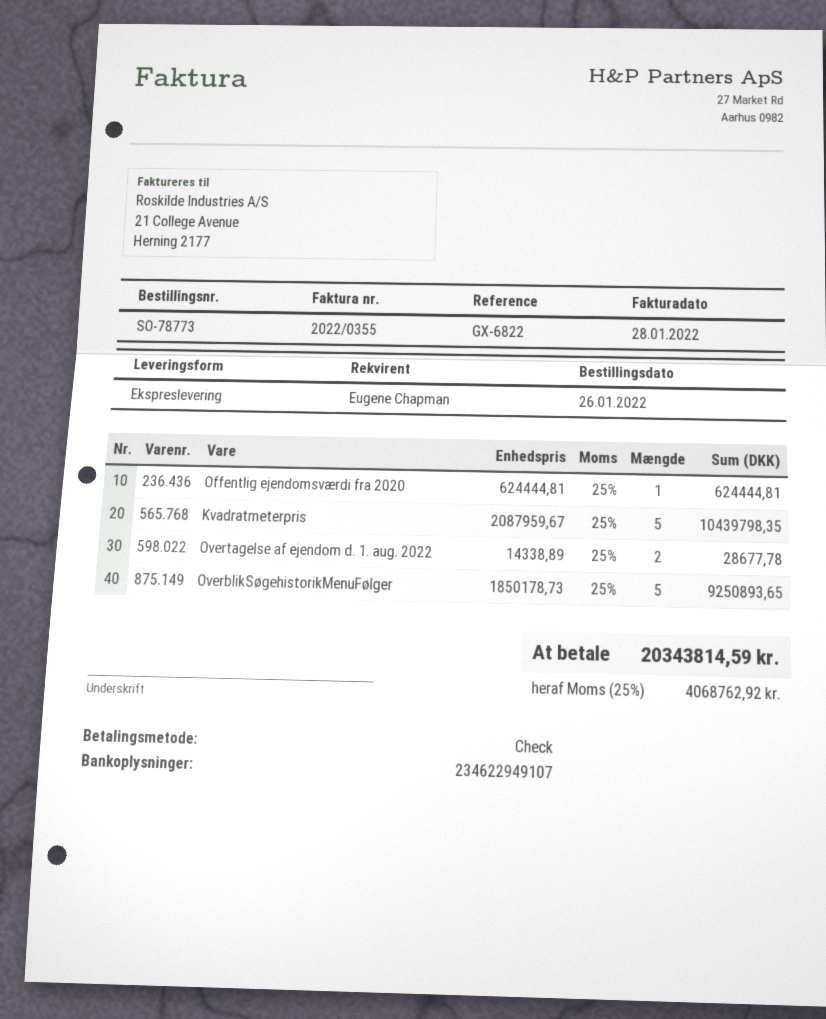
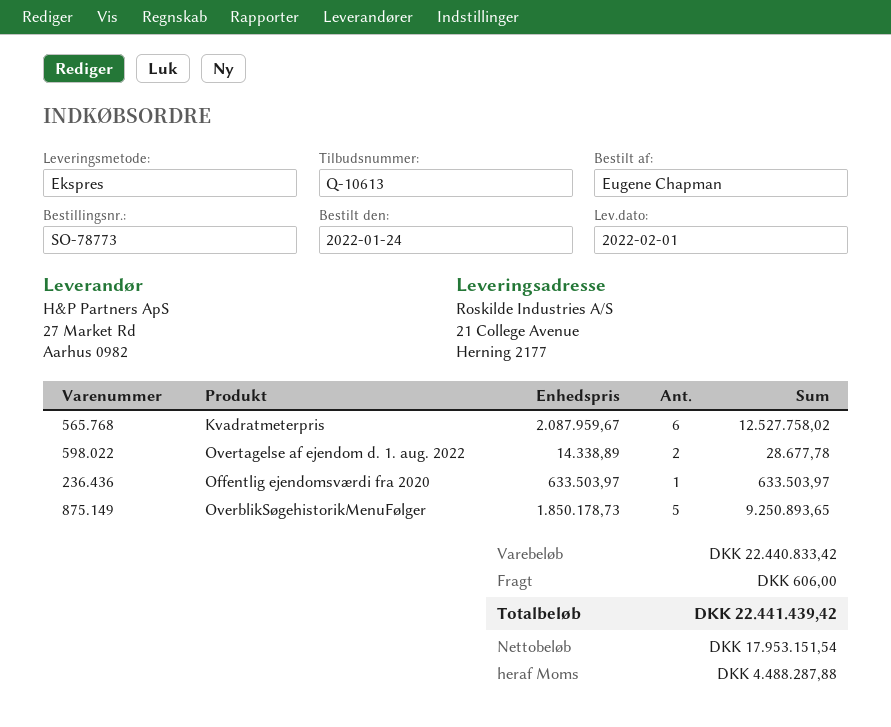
order date: 2022-01-26 -> 2022-01-24
Offentlig ejendomsværdi fra 2020: 1 x 624444.81 = 624444.81 -> 1 x 633503.97 = 633503.97
Kvadratmeterpris: 5 x 2087959.67 = 10439798.35 -> 6 x 2087959.67 = 12527758.02
shipping: none -> 606.00
tax: 4068762.92 -> 4488287.88
total: 20343814.59 -> 22441439.42

